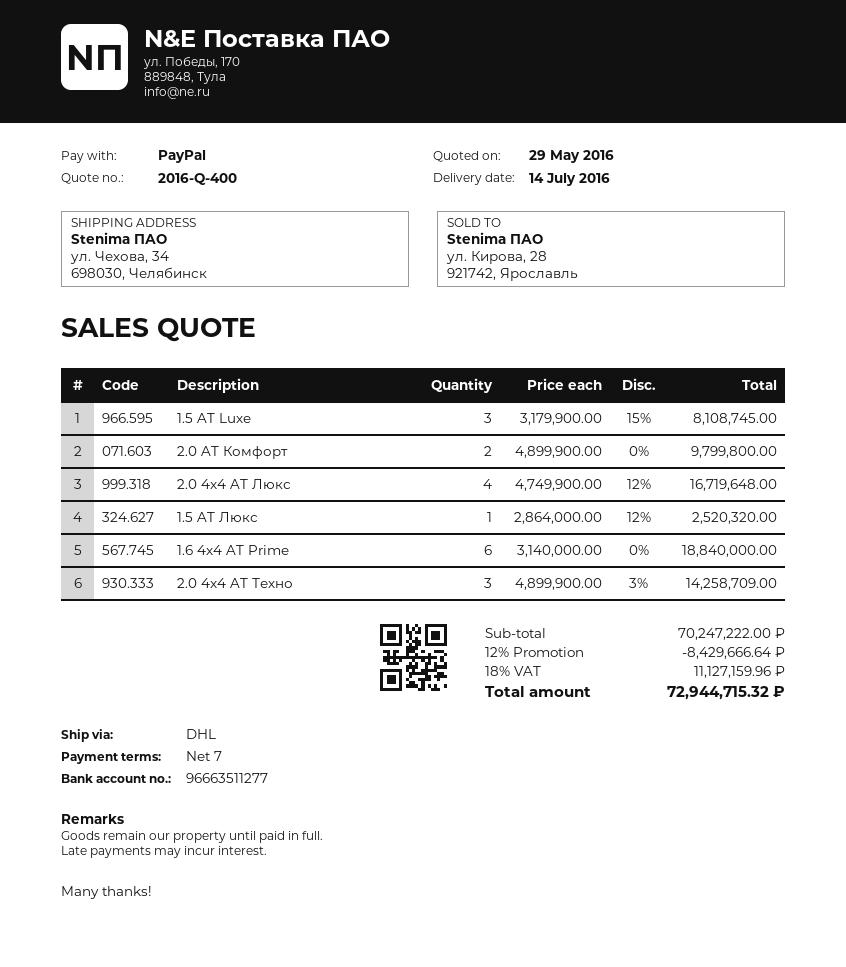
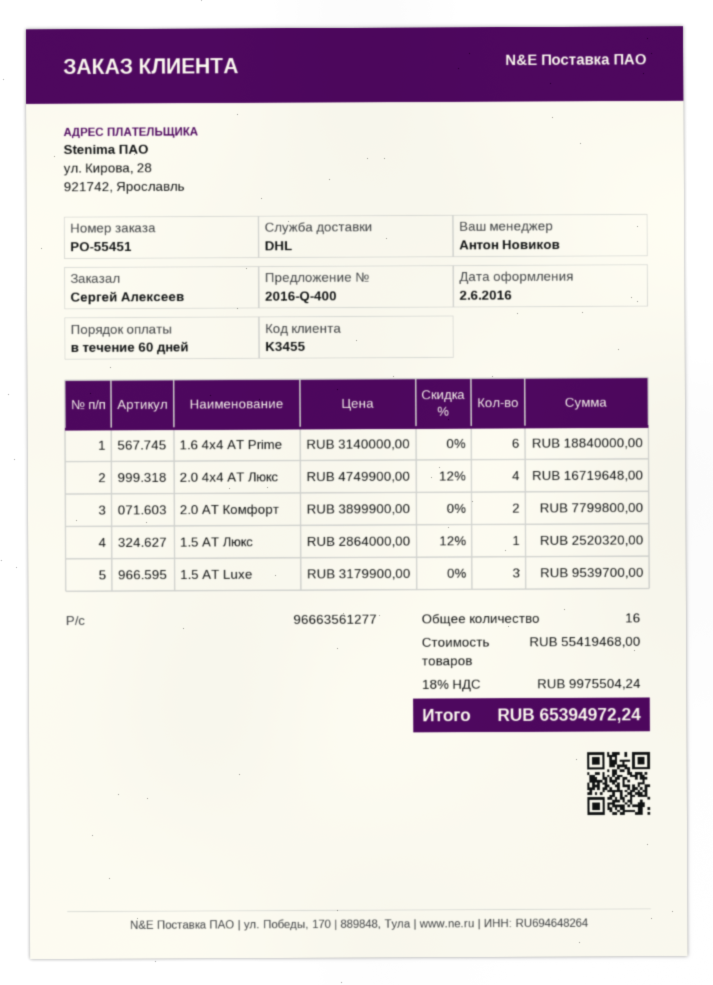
payment terms: 7 days -> 60 days
bank account: 96663511277 -> 96663561277
1.5 AT Luxe: 3 x 3179900.00 - 15% = 8108745.00 -> 3 x 3179900.00 = 9539700.00
2.0 AT Комфорт: 2 x 4899900.00 = 9799800.00 -> 2 x 3899900.00 = 7799800.00
2.0 4x4 AT Техно: 3 x 4899900.00 - 3% = 14258709.00 -> none
subtotal: 70247222.00 -> 55419468.00
discount: 12% = 8429666.64 -> none
tax: 18% = 11127159.96 -> 18% = 9975504.24
total: 72944715.32 -> 65394972.24

